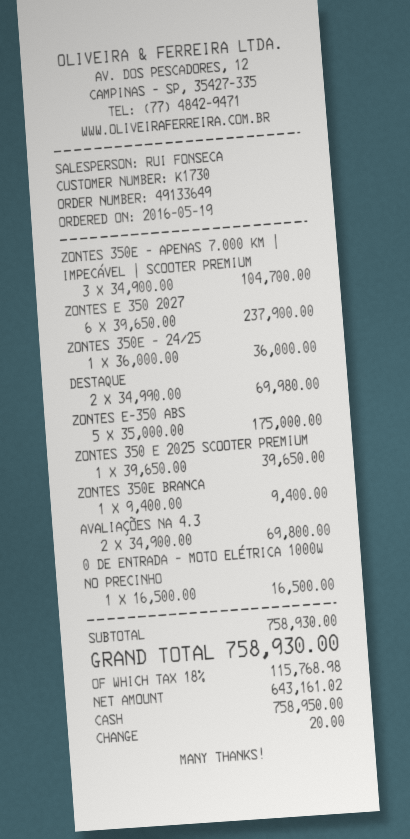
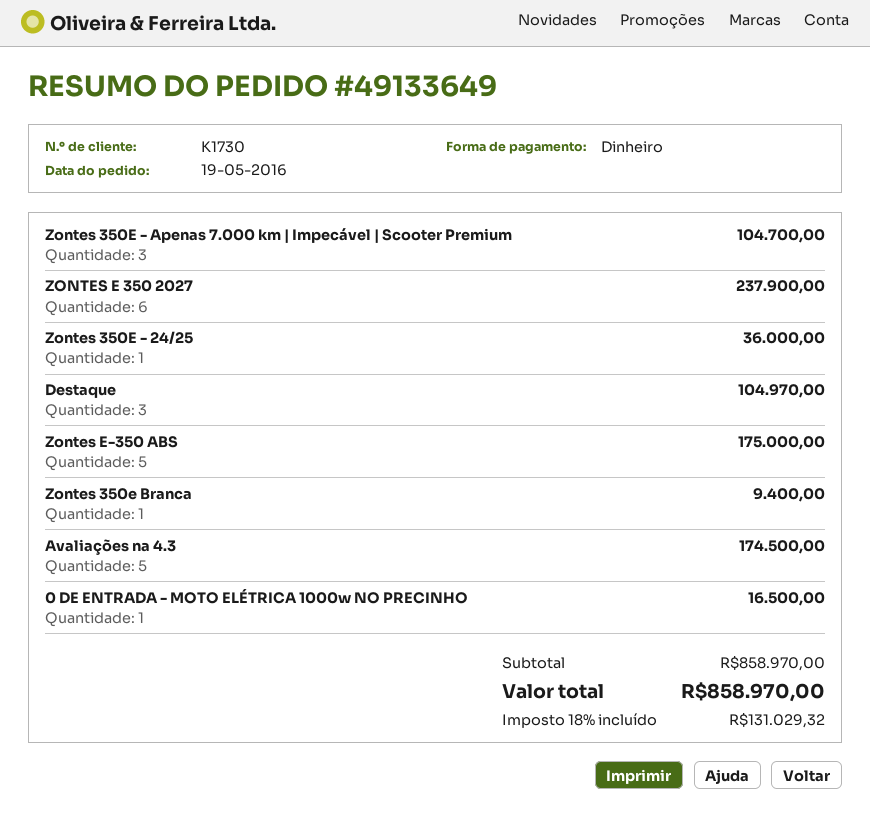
DESTAQUE: 2 for 69980.00 -> 3 for 104970.00
ZONTES 350 E 2025 SCOOTER PREMIUM: 1 for 39650.00 -> none
AVALIAÇÕES NA 4.3: 2 for 69800.00 -> 5 for 174500.00
subtotal: 758930.00 -> 858970.00
tax: 18% = 115768.98 -> 18% = 131029.32
total: 758930.00 -> 858970.00

